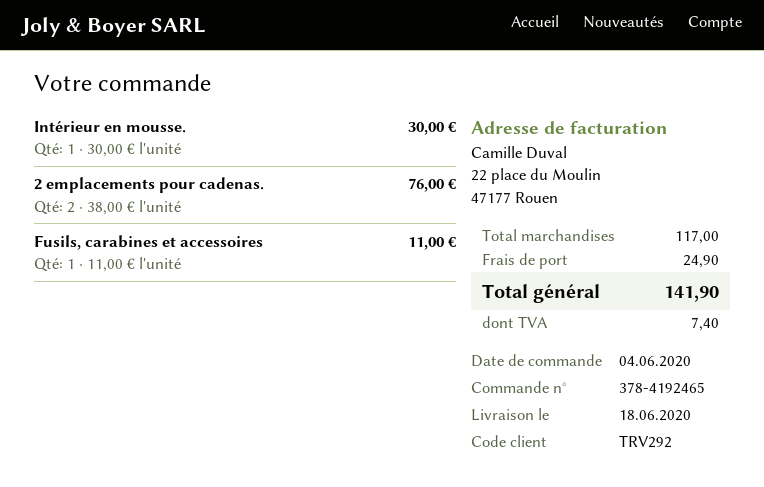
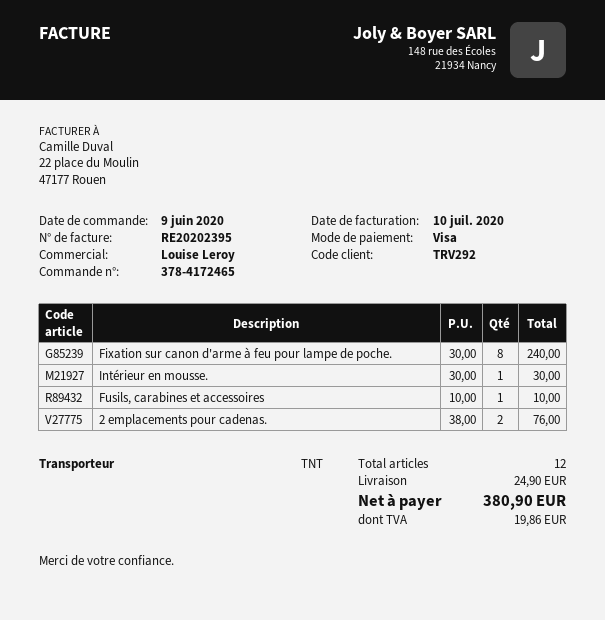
order number: 378-4192465 -> 378-4172465
order date: 2020-06-04 -> 2020-06-09
Fusils, carabines et accessoires: 1 x 11.00 = 11.00 -> 1 x 10.00 = 10.00
Fixation sur canon d'arme à feu pour lampe de poche.: none -> 8 x 30.00 = 240.00
tax: 7.40 -> 19.86
total: 141.90 -> 380.90

